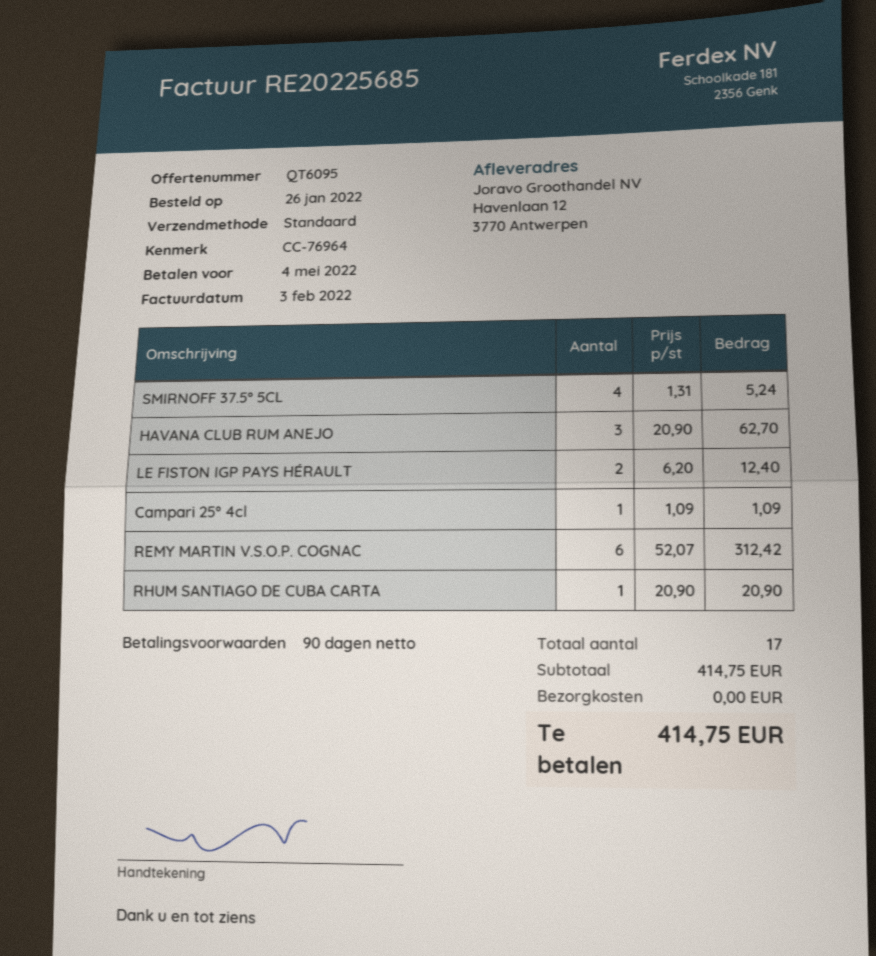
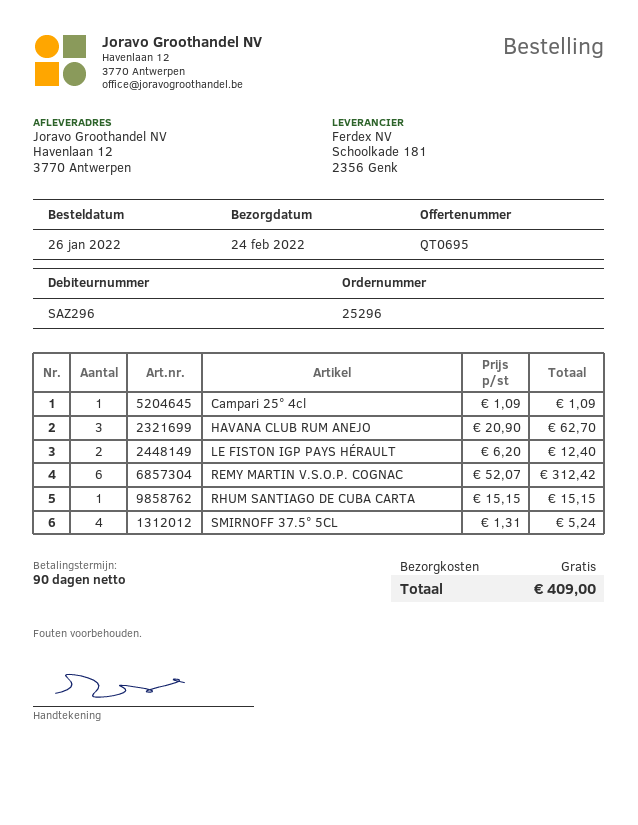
quote number: QT6095 -> QT0695
RHUM SANTIAGO DE CUBA CARTA: 1 x 20.90 = 20.90 -> 1 x 15.15 = 15.15
total: 414.75 -> 409.00

